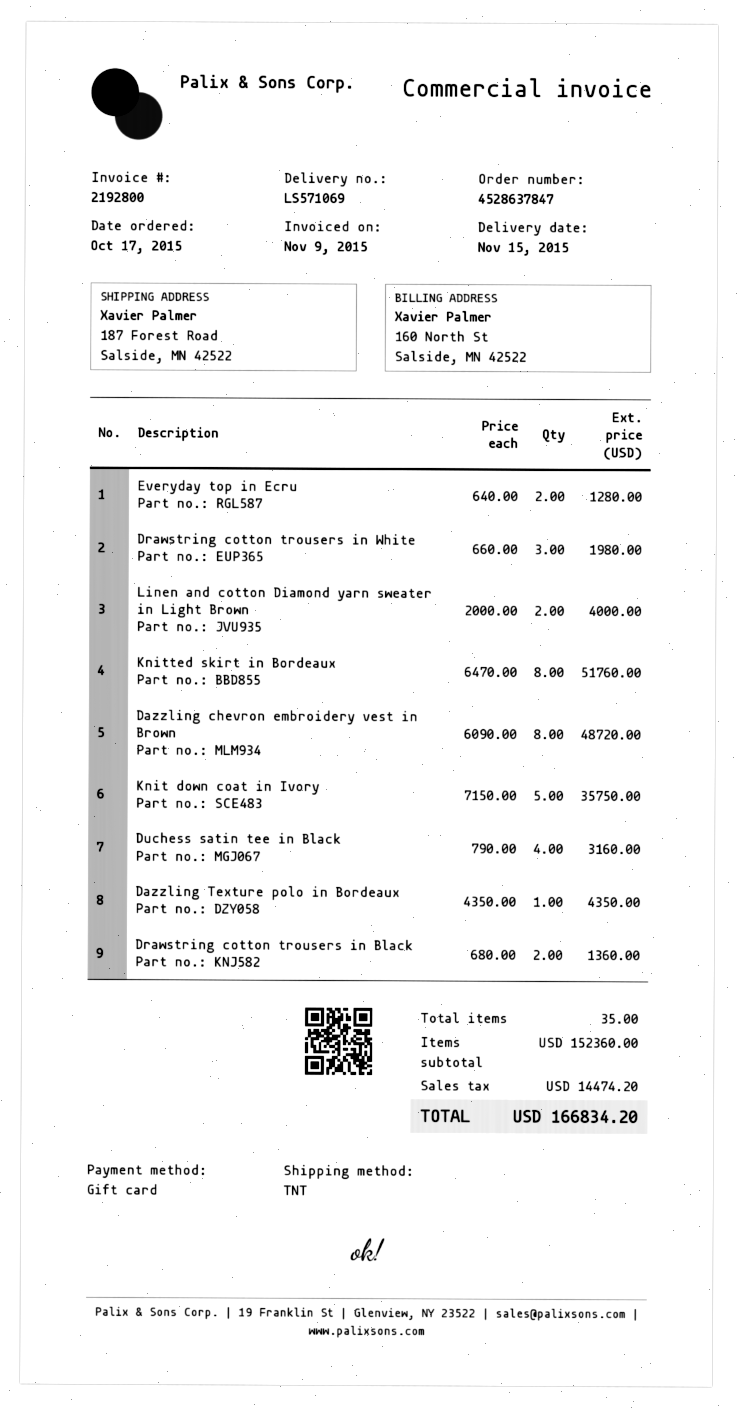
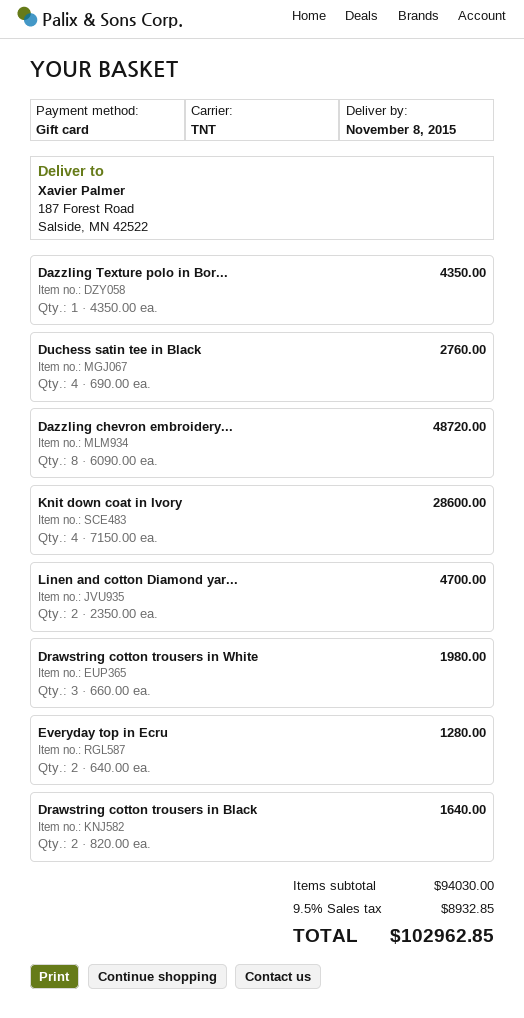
delivery date: 2015-11-15 -> 2015-11-08
Linen and cotton Diamond yarn sweater in Light Brown: 2 x 2000.00 = 4000.00 -> 2 x 2350.00 = 4700.00
Knitted skirt in Bordeaux: 8 x 6470.00 = 51760.00 -> none
Knit down coat in Ivory: 5 x 7150.00 = 35750.00 -> 4 x 7150.00 = 28600.00
Duchess satin tee in Black: 4 x 790.00 = 3160.00 -> 4 x 690.00 = 2760.00
Drawstring cotton trousers in Black: 2 x 680.00 = 1360.00 -> 2 x 820.00 = 1640.00
subtotal: 152360.00 -> 94030.00
tax: 14474.20 -> 8932.85
total: 166834.20 -> 102962.85

